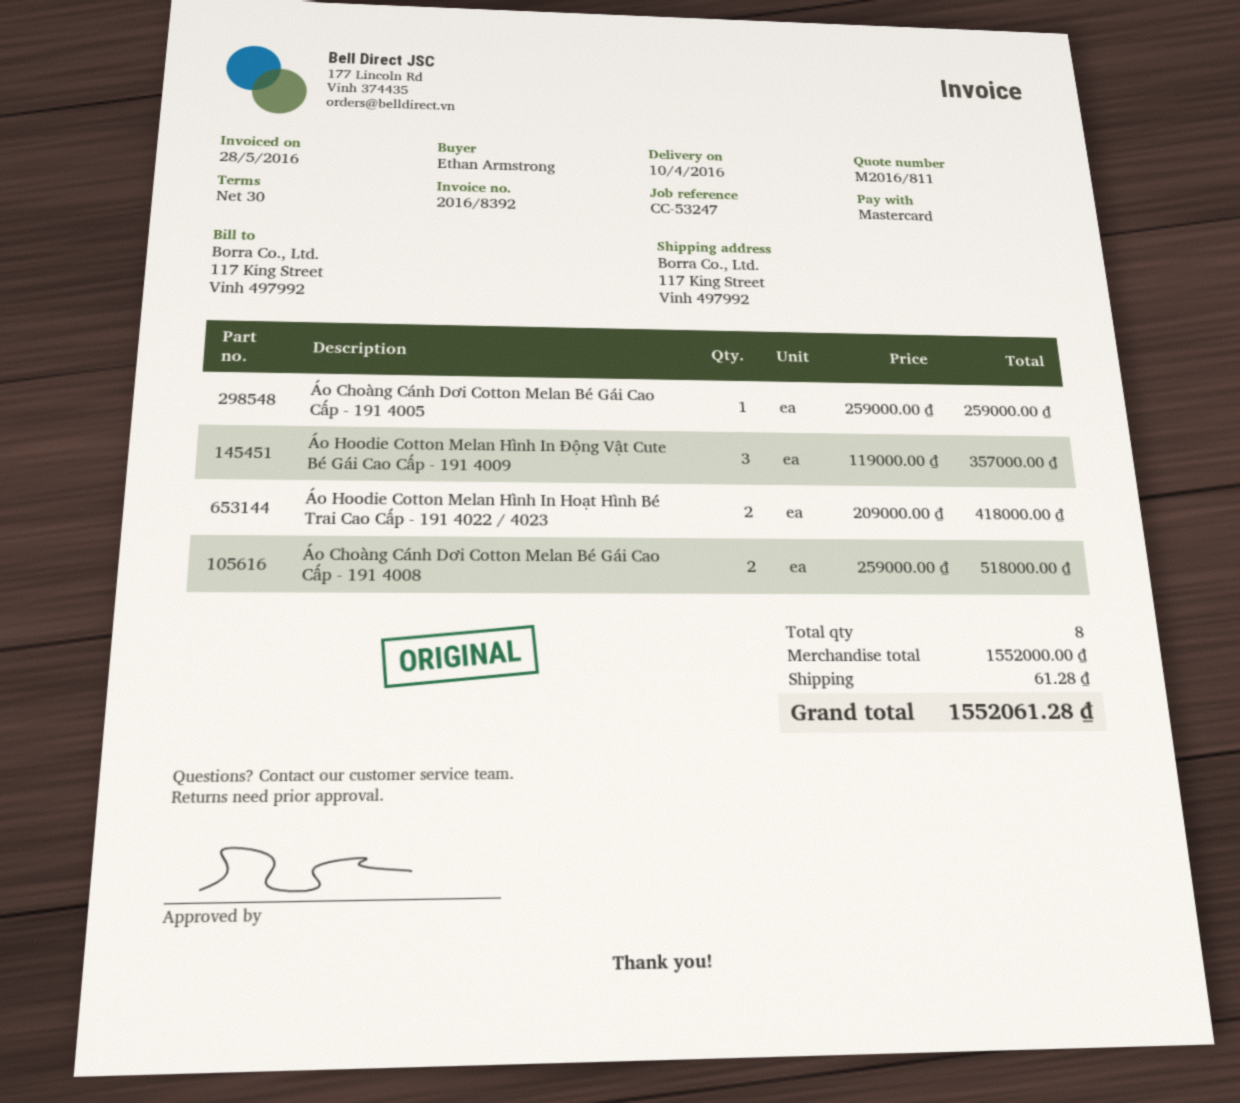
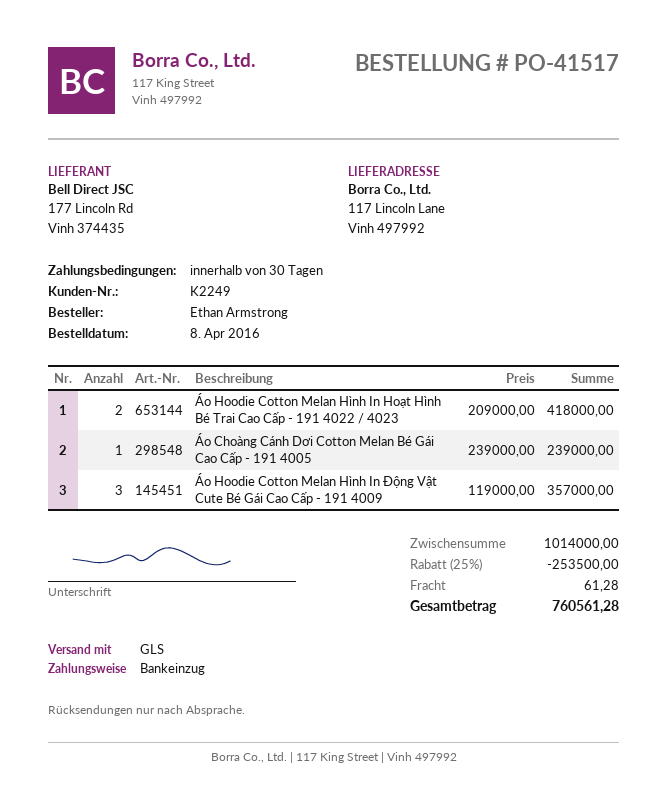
payment method: Mastercard -> direct debit
ship to: 117 King Street, Vinh 497992 -> 117 Lincoln Lane, Vinh 497992
Áo Choàng Cánh Dơi Cotton Melan Bé Gái Cao Cấp - 191 4005: 1 x 259000.00 = 259000.00 -> 1 x 239000.00 = 239000.00
Áo Choàng Cánh Dơi Cotton Melan Bé Gái Cao Cấp - 191 4008: 2 x 259000.00 = 518000.00 -> none
subtotal: 1552000.00 -> 1014000.00
discount: none -> 25% = 253500.00
total: 1552061.28 -> 760561.28

